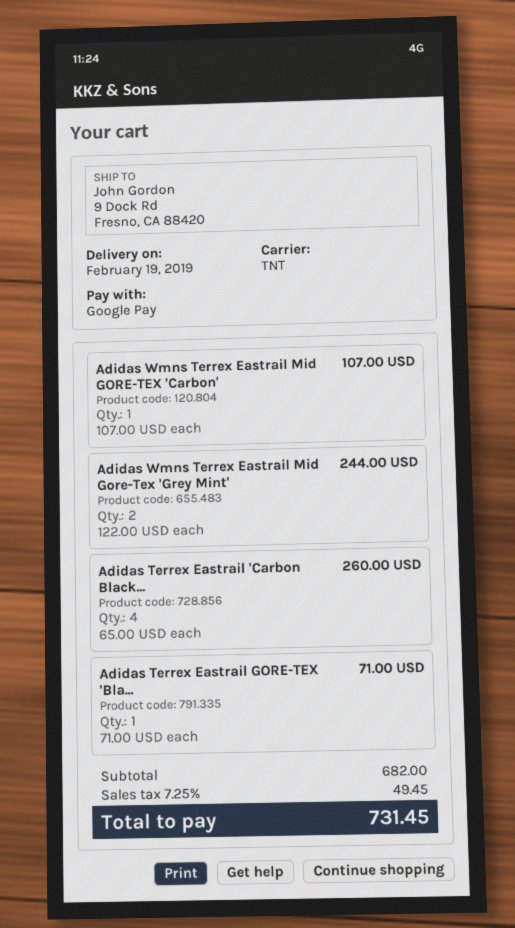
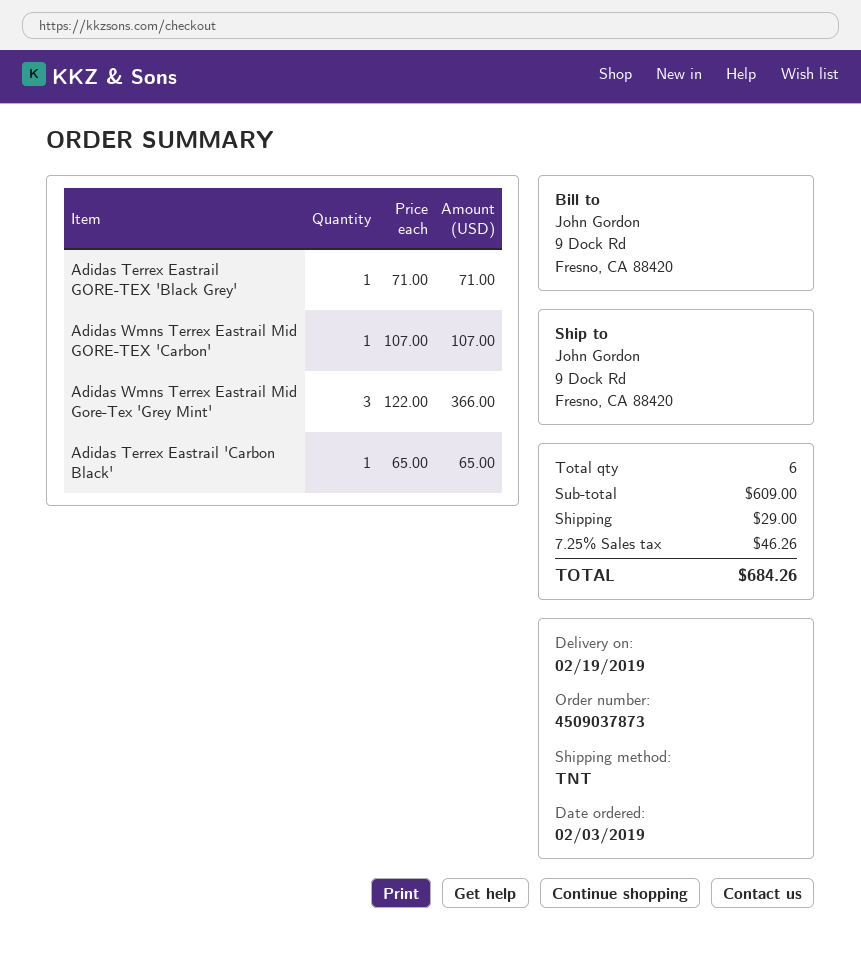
Adidas Wmns Terrex Eastrail Mid Gore-Tex 'Grey Mint': 2 x 122.00 = 244.00 -> 3 x 122.00 = 366.00
Adidas Terrex Eastrail 'Carbon Black...: 4 x 65.00 = 260.00 -> 1 x 65.00 = 65.00
subtotal: 682.00 -> 609.00
shipping: none -> 29.00
tax: 7.25% = 49.45 -> 7.25% = 46.26
total: 731.45 -> 684.26

